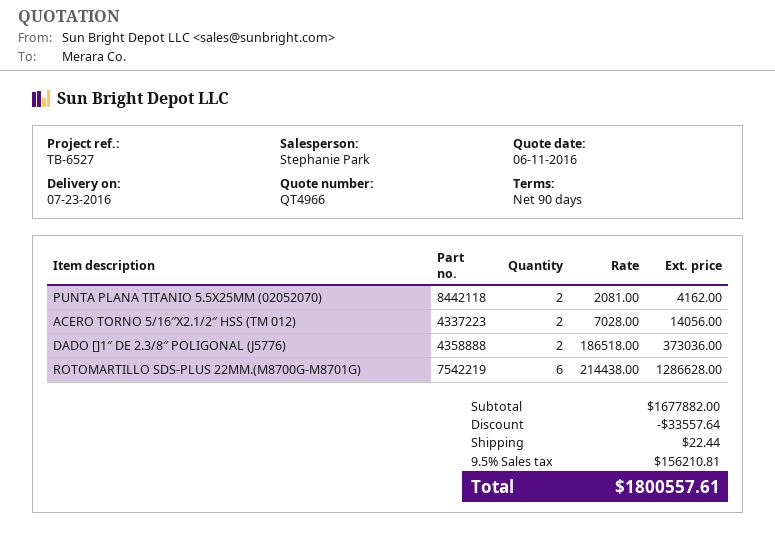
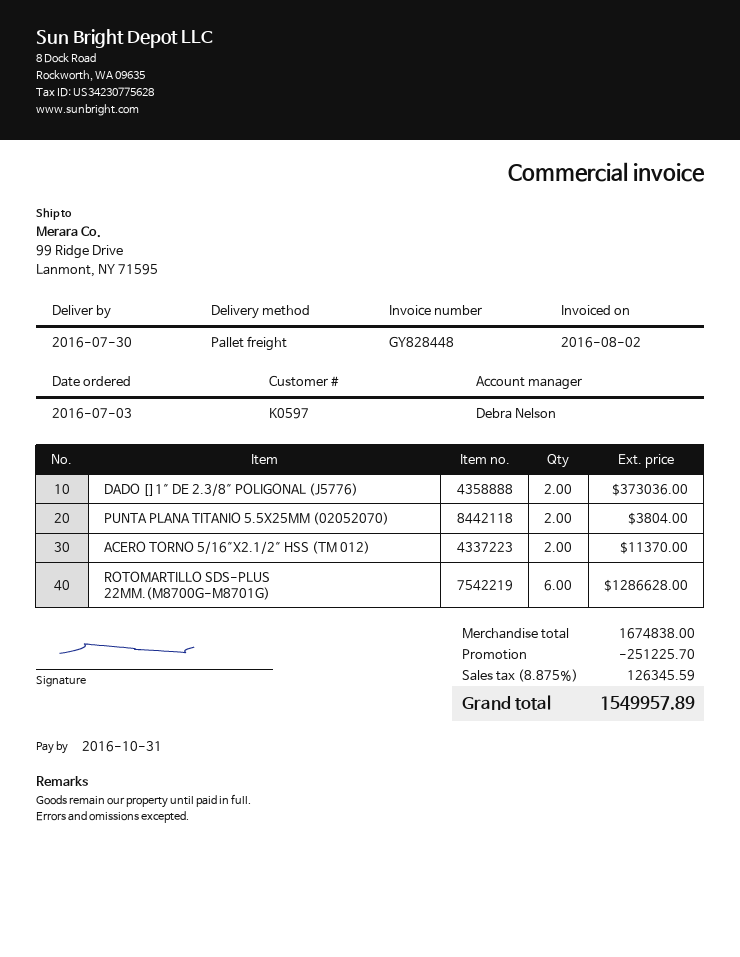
delivery date: 2016-07-23 -> 2016-07-30
sales rep: Stephanie Park -> Debra Nelson
PUNTA PLANA TITANIO 5.5X25MM (02052070): 2 for 4162.00 -> 2 for 3804.00
ACERO TORNO 5/16″X2.1/2″ HSS (TM 012): 2 for 14056.00 -> 2 for 11370.00
subtotal: 1677882.00 -> 1674838.00
discount: 33557.64 -> 251225.70
shipping: 22.44 -> none
tax: 9.5% = 156210.81 -> 8.875% = 126345.59
total: 1800557.61 -> 1549957.89

